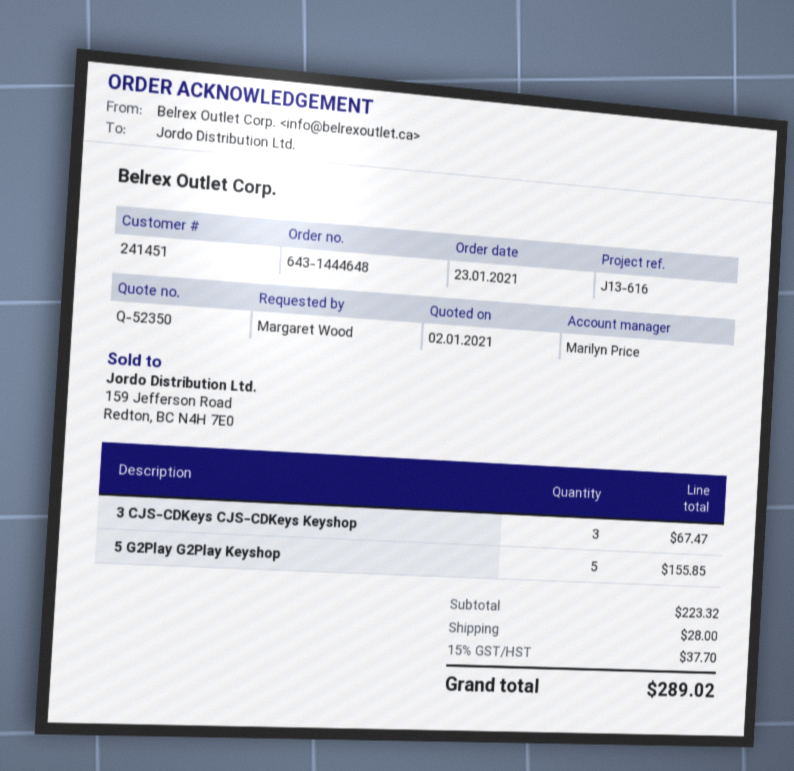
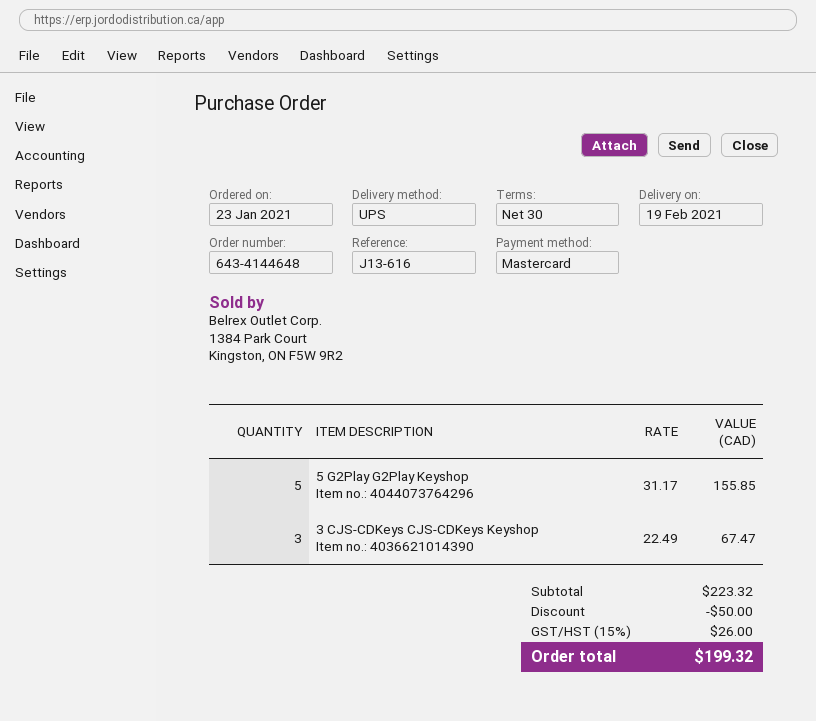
order number: 643-1444648 -> 643-4144648
discount: none -> 50.00
shipping: 28.00 -> none
tax: 15% = 37.70 -> 15% = 26.00
total: 289.02 -> 199.32

